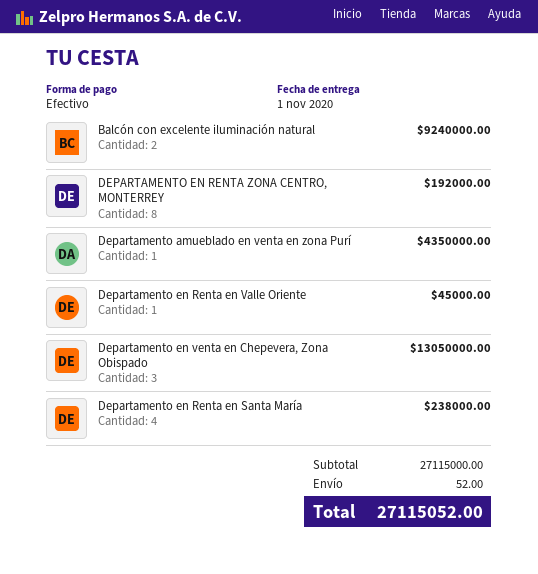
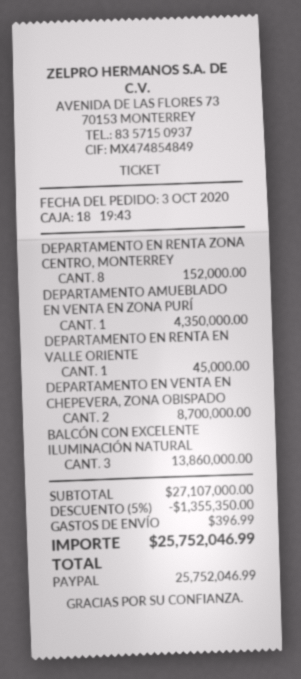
payment method: cash -> PayPal
Balcón con excelente iluminación natural: 2 for 9240000.00 -> 3 for 13860000.00
DEPARTAMENTO EN RENTA ZONA CENTRO, MONTERREY: 8 for 192000.00 -> 8 for 152000.00
Departamento en venta en Chepevera, Zona Obispado: 3 for 13050000.00 -> 2 for 8700000.00
Departamento en Renta en Santa María: 4 for 238000.00 -> none
subtotal: 27115000.00 -> 27107000.00
discount: none -> 5% = 1355350.00
shipping: 52.00 -> 396.99
total: 27115052.00 -> 25752046.99

